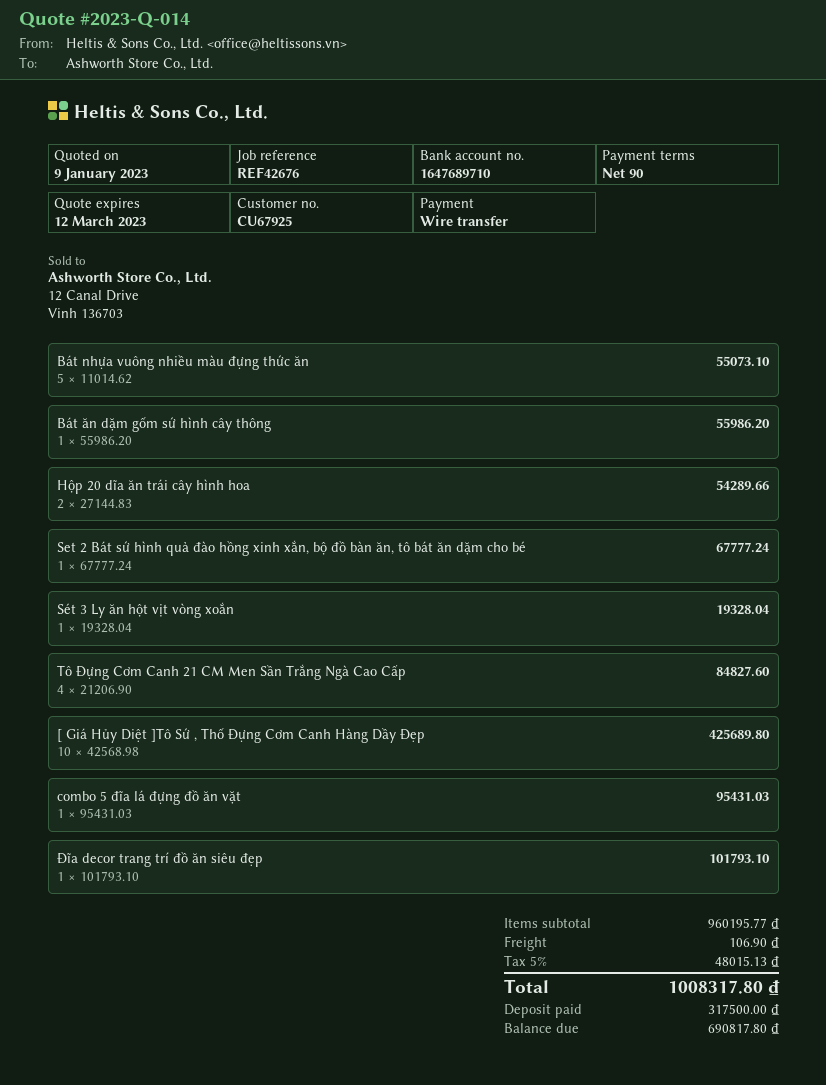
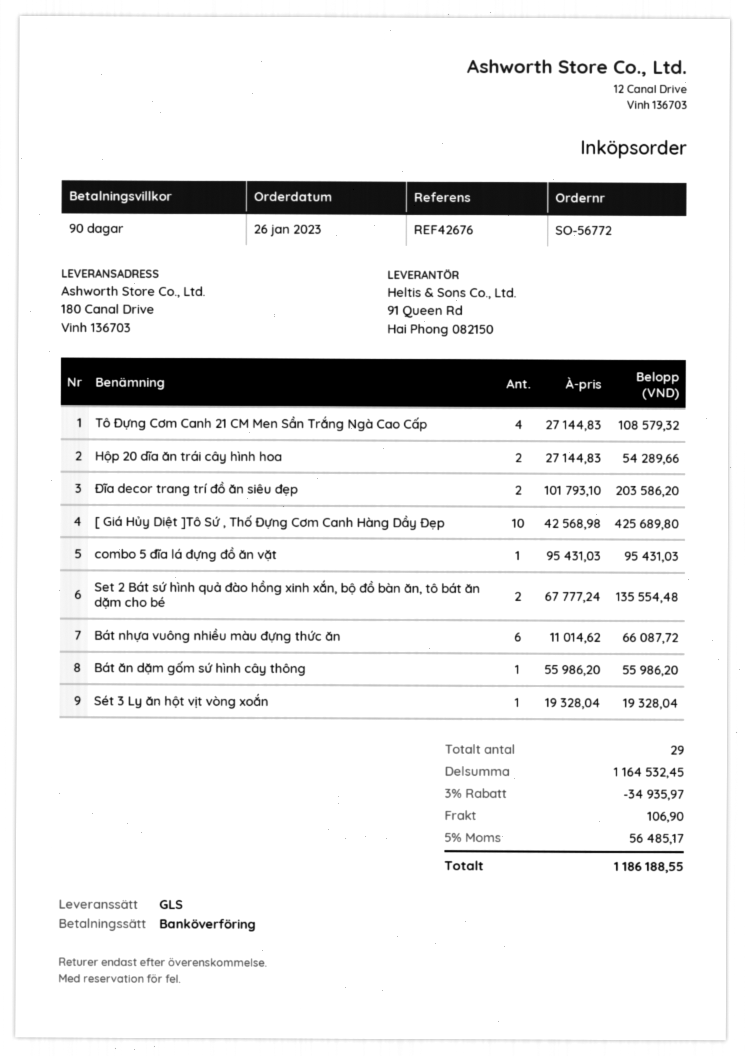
Bát nhựa vuông nhiều màu đựng thức ăn: 5 x 11014.62 = 55073.10 -> 6 x 11014.62 = 66087.72
Set 2 Bát sứ hình quả đào hồng xinh xắn, bộ đồ bàn ăn, tô bát ăn dặm cho bé: 1 x 67777.24 = 67777.24 -> 2 x 67777.24 = 135554.48
Tô Đựng Cơm Canh 21 CM Men Sần Trắng Ngà Cao Cấp: 4 x 21206.90 = 84827.60 -> 4 x 27144.83 = 108579.32
Đĩa decor trang trí đồ ăn siêu đẹp: 1 x 101793.10 = 101793.10 -> 2 x 101793.10 = 203586.20
subtotal: 960195.77 -> 1164532.45
discount: none -> 3% = 34935.97
tax: 5% = 48015.13 -> 5% = 56485.17
total: 1008317.80 -> 1186188.55

